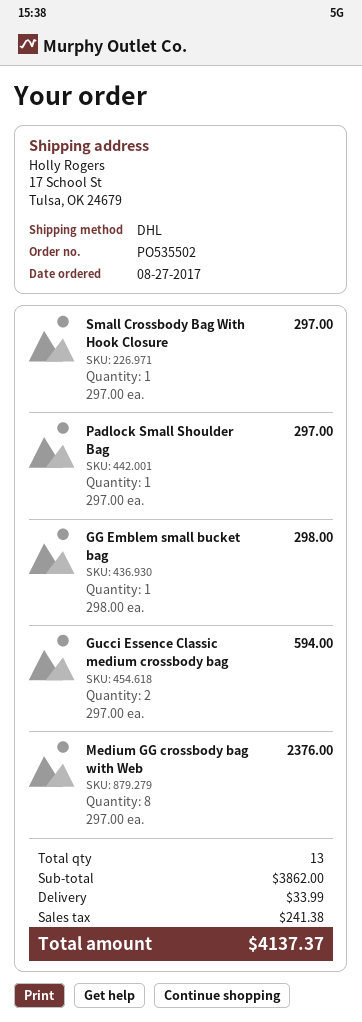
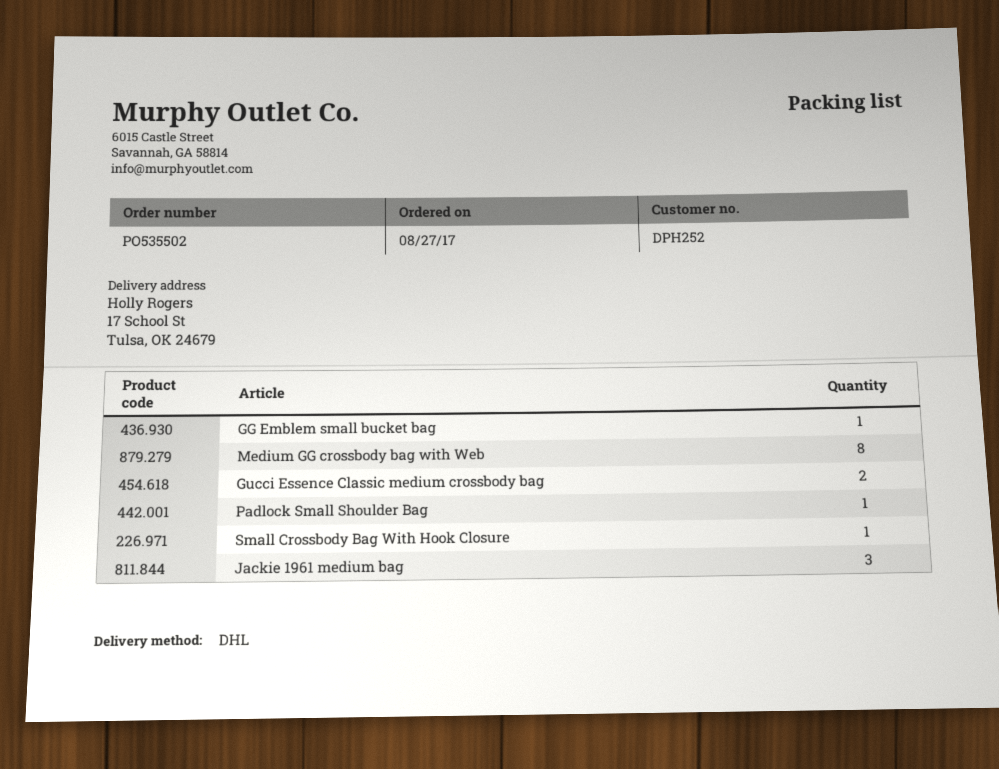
Jackie 1961 medium bag: none -> 3

